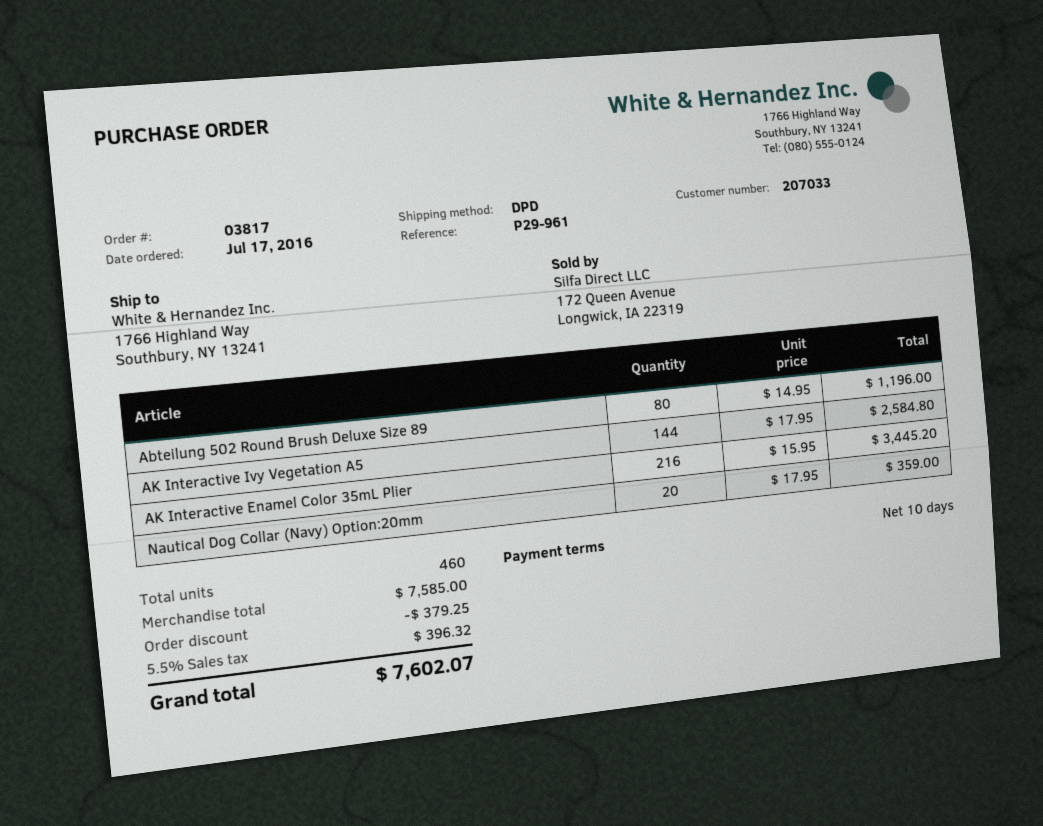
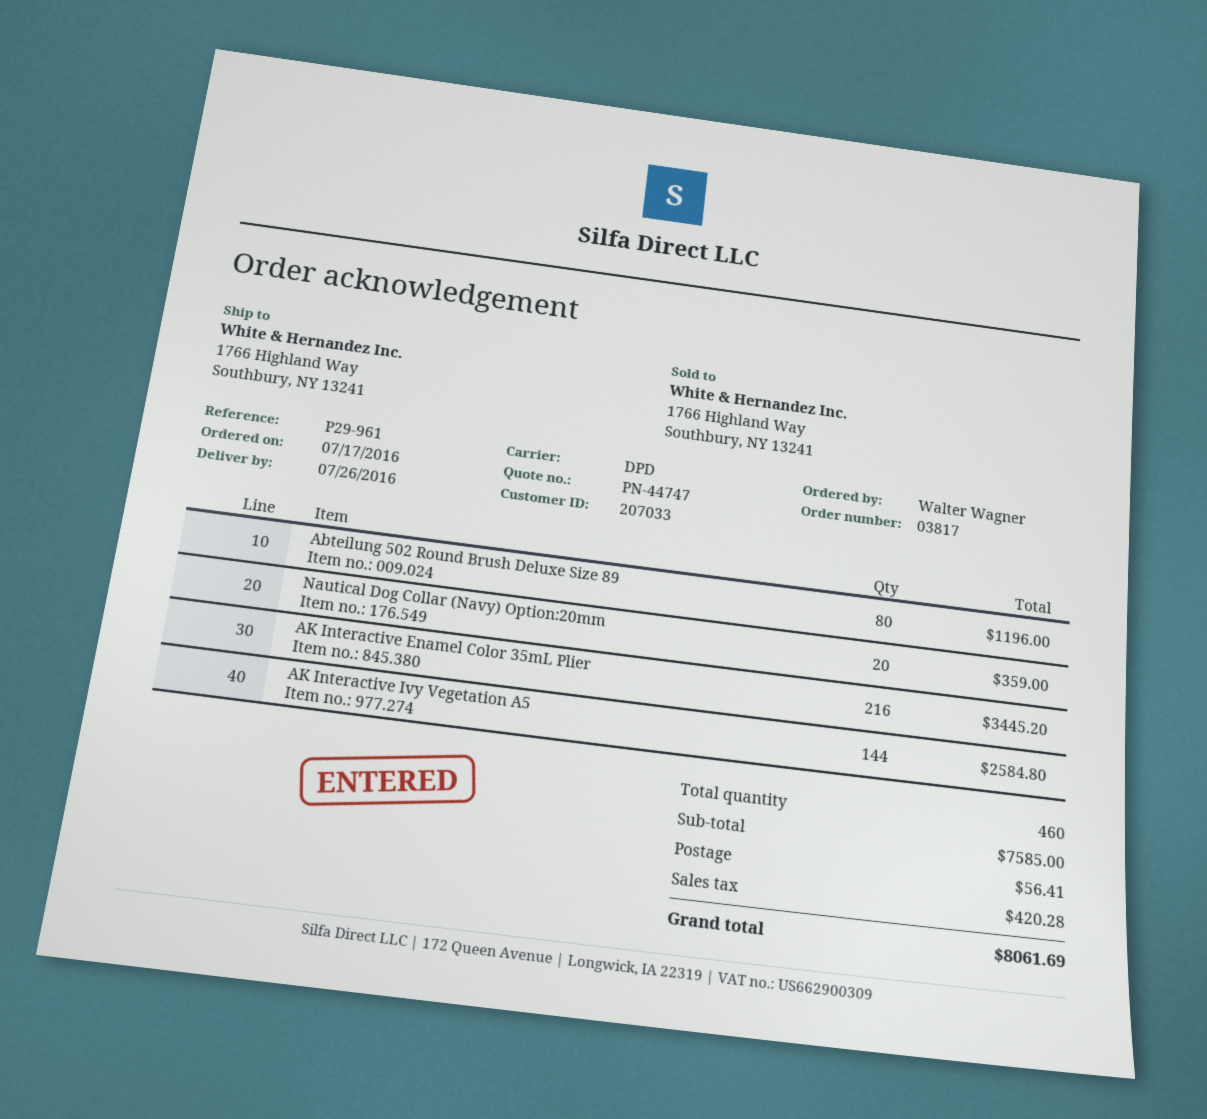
discount: 379.25 -> none
shipping: none -> 56.41
tax: 396.32 -> 420.28
total: 7602.07 -> 8061.69

